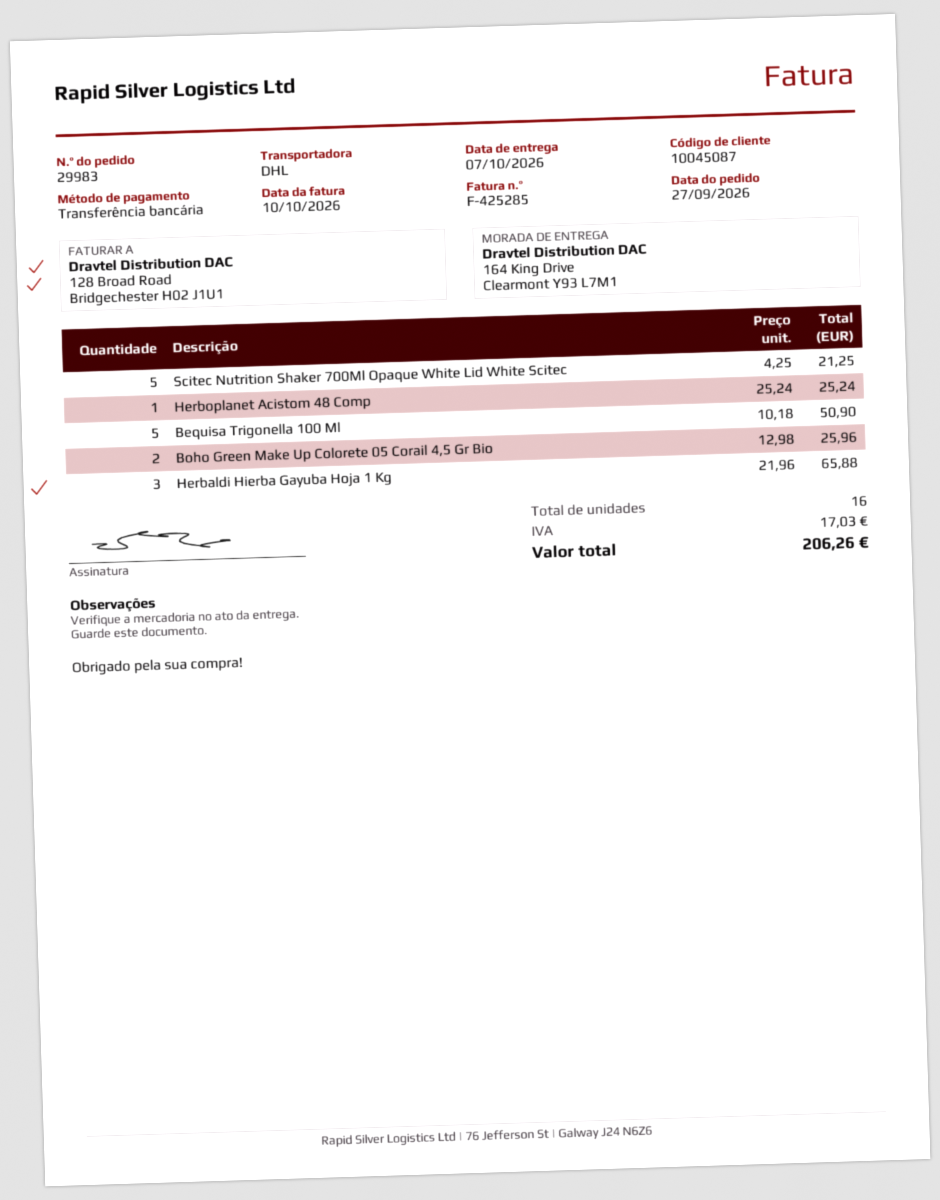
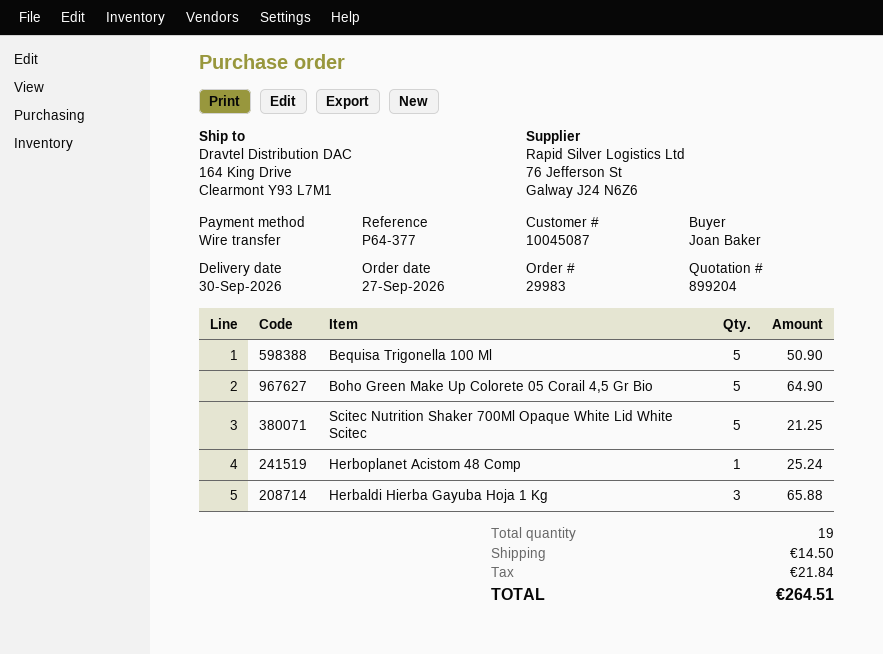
delivery date: 2026-10-07 -> 2026-09-30
Boho Green Make Up Colorete 05 Corail 4,5 Gr Bio: 2 for 25.96 -> 5 for 64.90
total quantity: 16 -> 19
shipping: none -> 14.50
tax: 17.03 -> 21.84
total: 206.26 -> 264.51

